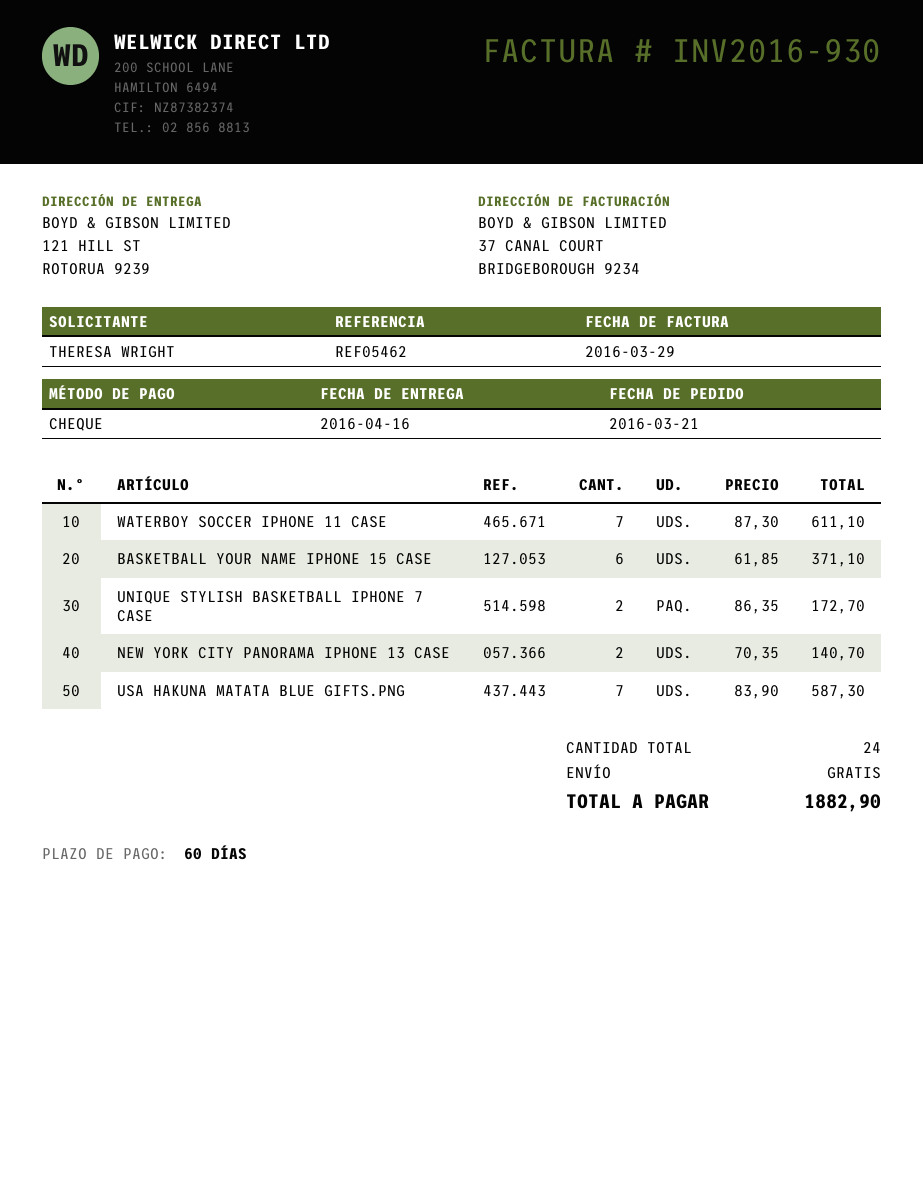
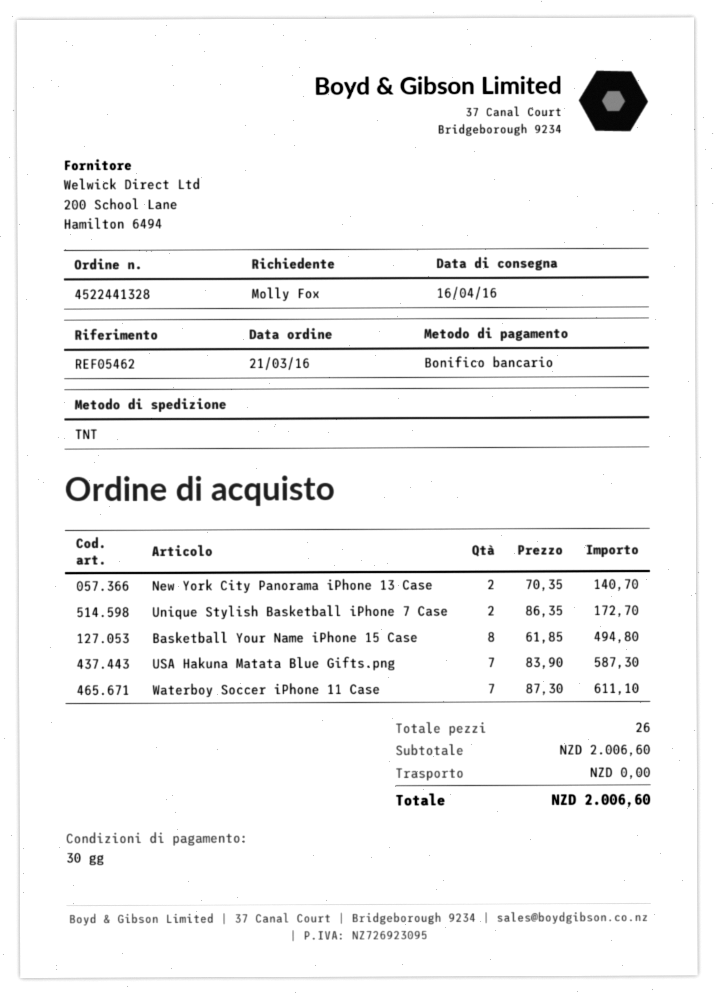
payment terms: 60 days -> 30 days
ordered by: THERESA WRIGHT -> Molly Fox
payment method: cheque -> bank transfer
BASKETBALL YOUR NAME IPHONE 15 CASE: 6 x 61.85 = 371.10 -> 8 x 61.85 = 494.80
total quantity: 24 -> 26
total: 1882.90 -> 2006.60

